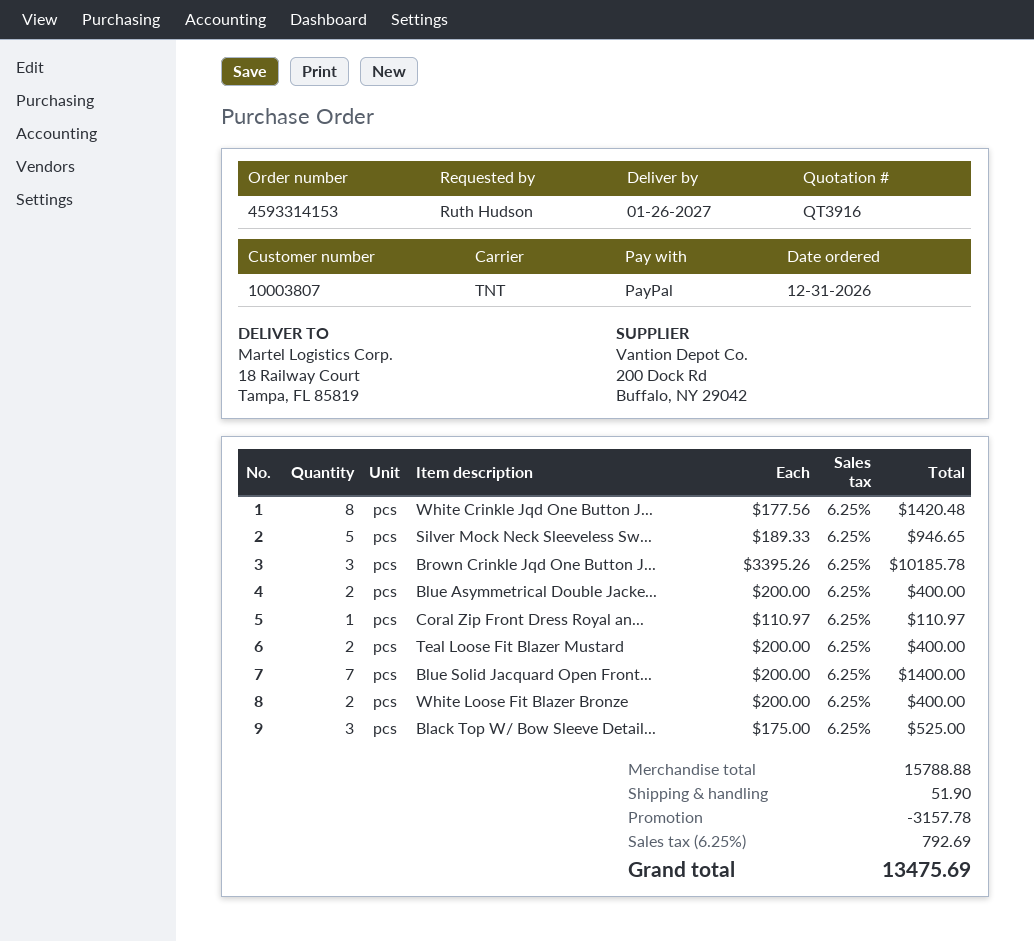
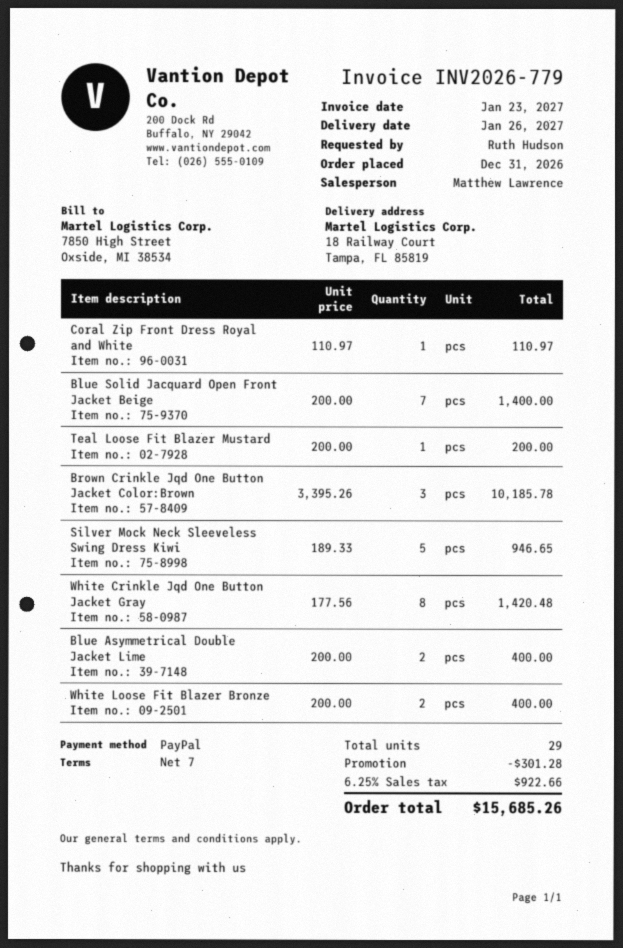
Teal Loose Fit Blazer Mustard: 2 x 200.00 = 400.00 -> 1 x 200.00 = 200.00
Black Top W/ Bow Sleeve Detail...: 3 x 175.00 = 525.00 -> none
discount: 3157.78 -> 301.28
shipping: 51.90 -> none
tax: 6.25% = 792.69 -> 6.25% = 922.66
total: 13475.69 -> 15685.26

